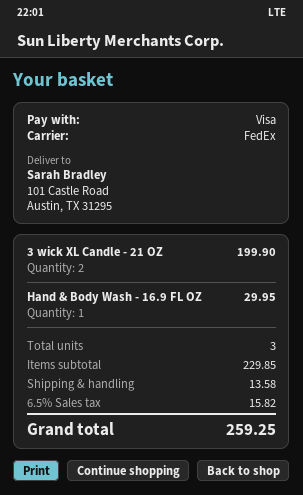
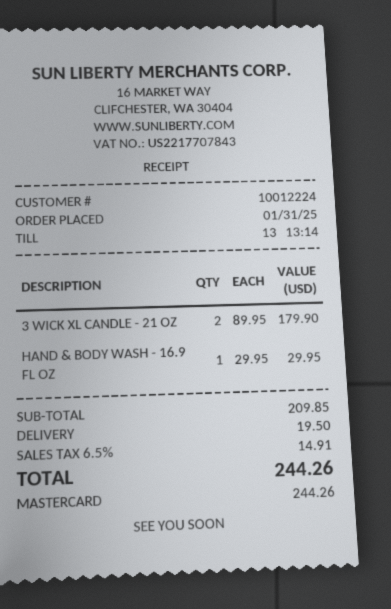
payment method: Visa -> Mastercard
3 wick XL Candle - 21 OZ: 2 for 199.90 -> 2 for 179.90
subtotal: 229.85 -> 209.85
shipping: 13.58 -> 19.50
tax: 6.5% = 15.82 -> 6.5% = 14.91
total: 259.25 -> 244.26

